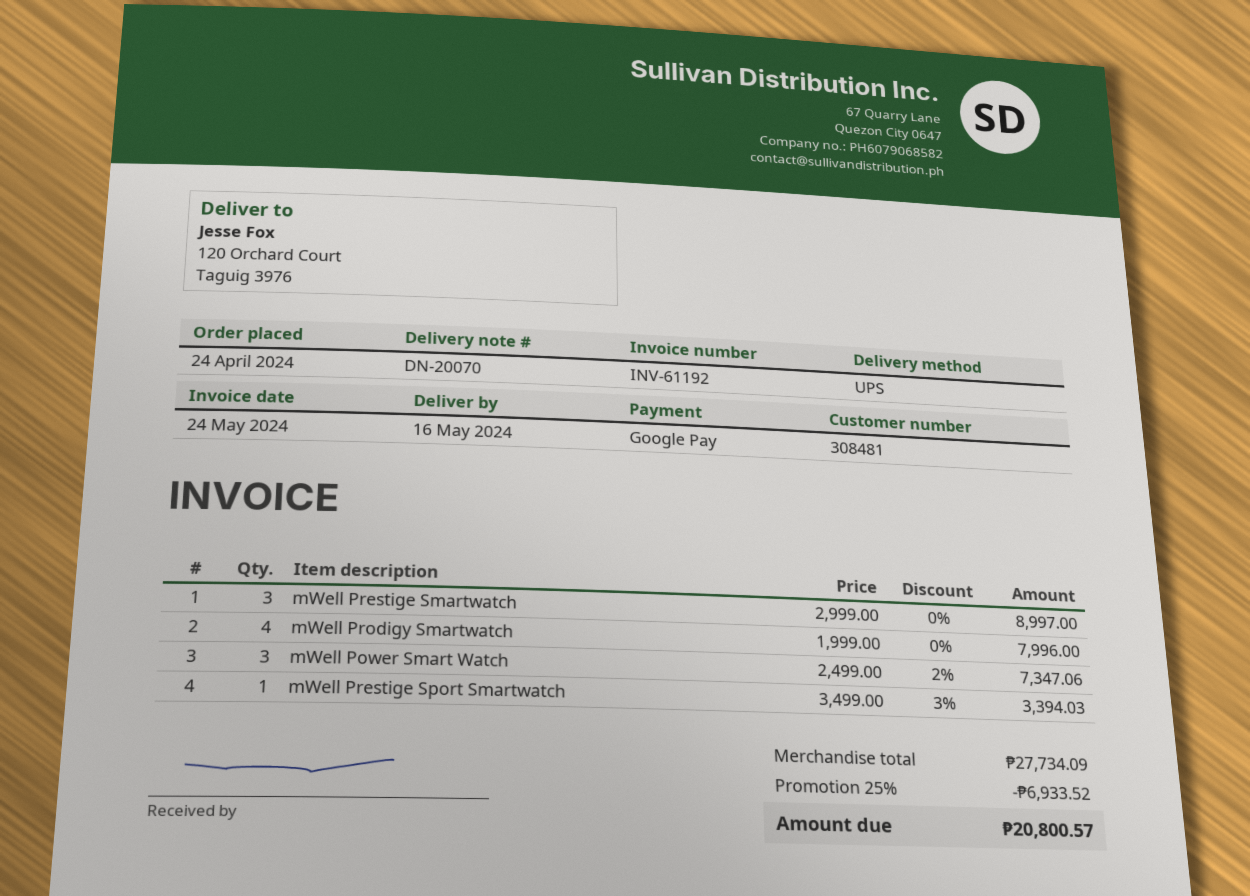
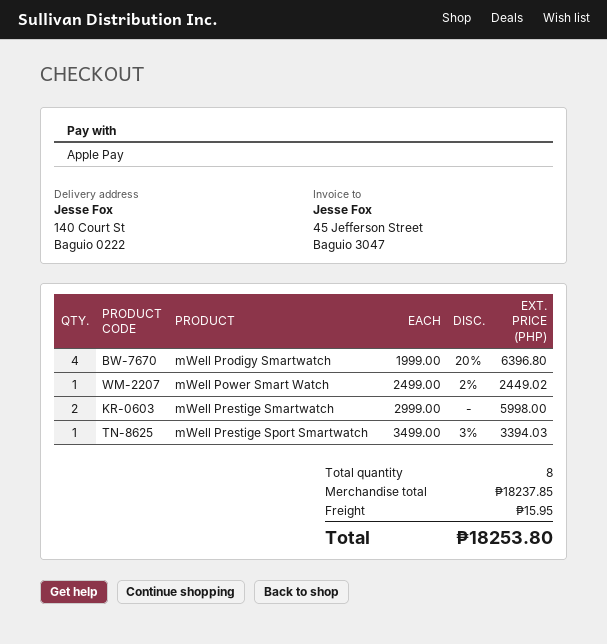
payment method: Google Pay -> Apple Pay
ship to: 120 Orchard Court, Taguig 3976 -> 140 Court St, Baguio 0222
mWell Prestige Smartwatch: 3 x 2999.00 = 8997.00 -> 2 x 2999.00 = 5998.00
mWell Prodigy Smartwatch: 4 x 1999.00 = 7996.00 -> 4 x 1999.00 - 20% = 6396.80
mWell Power Smart Watch: 3 x 2499.00 - 2% = 7347.06 -> 1 x 2499.00 - 2% = 2449.02
subtotal: 27734.09 -> 18237.85
discount: 25% = 6933.52 -> none
shipping: none -> 15.95
total: 20800.57 -> 18253.80

